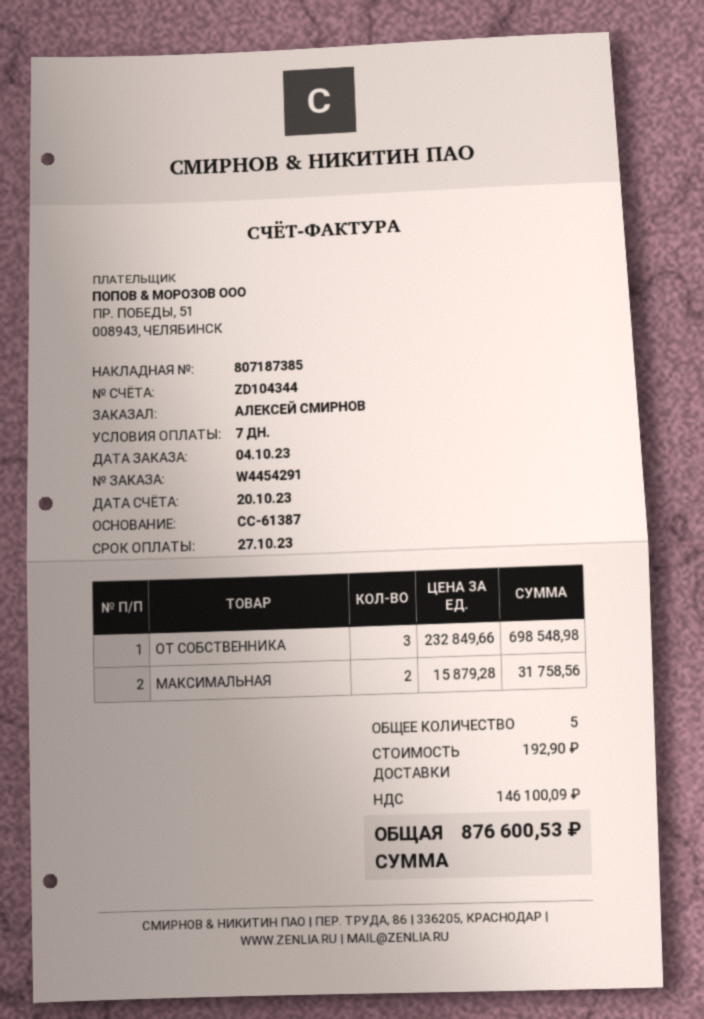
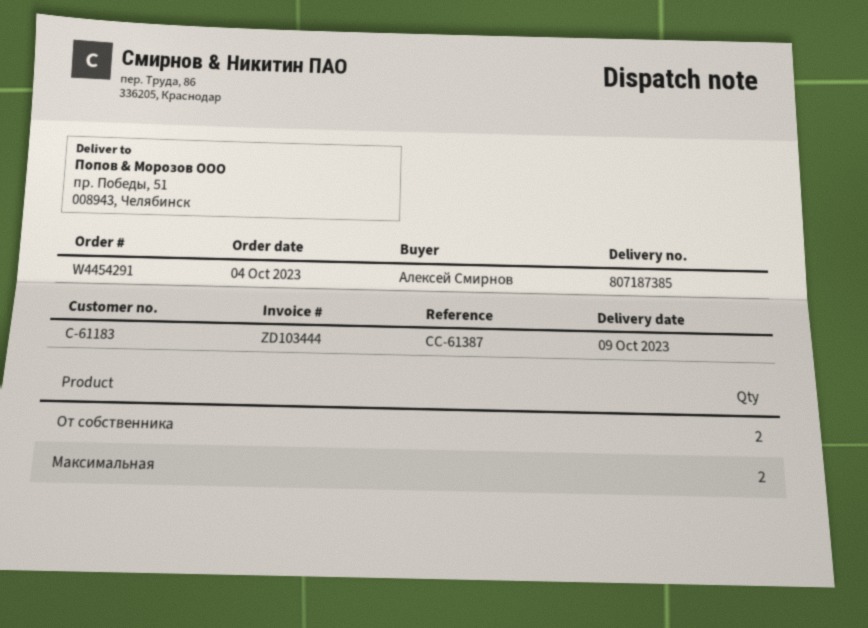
invoice number: ZD104344 -> ZD103444
ОТ СОБСТВЕННИКА: 3 -> 2

